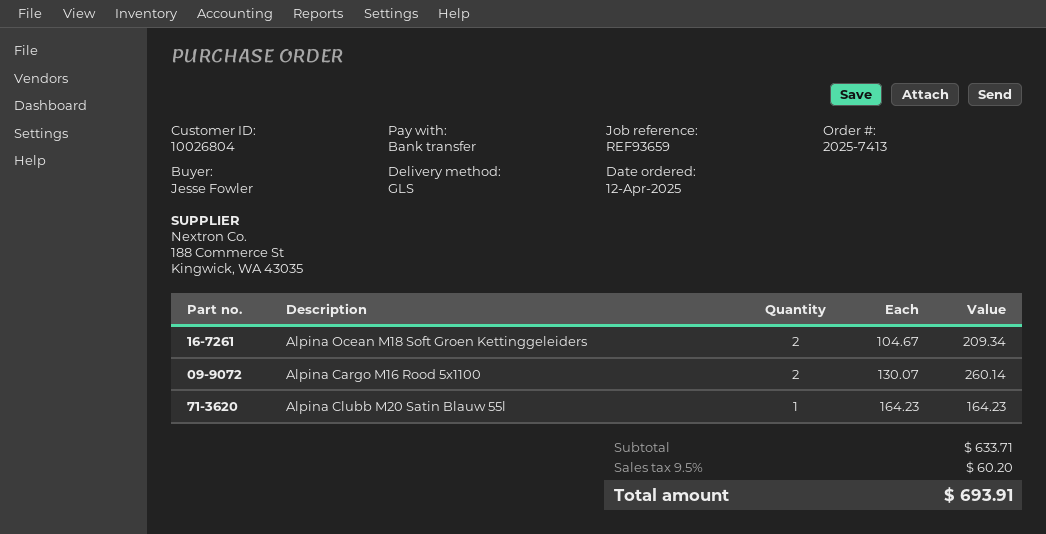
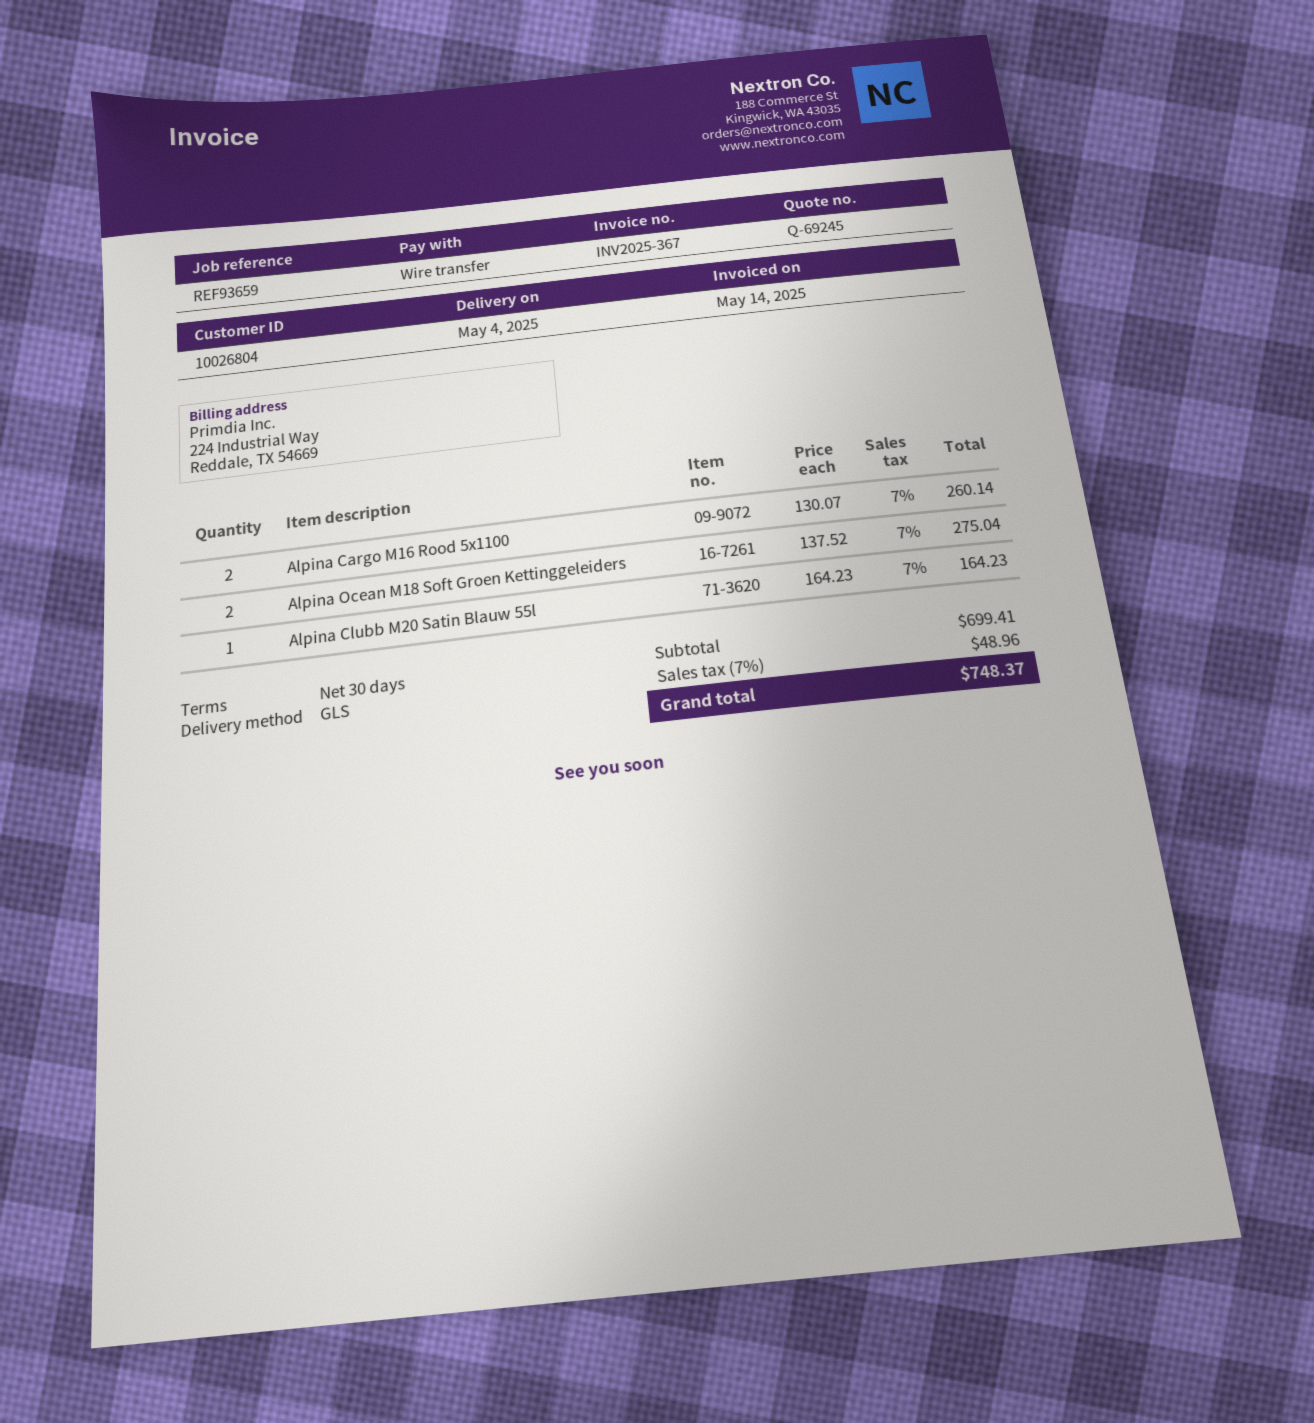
Alpina Ocean M18 Soft Groen Kettinggeleiders: 2 x 104.67 = 209.34 -> 2 x 137.52 = 275.04
subtotal: 633.71 -> 699.41
tax: 9.5% = 60.20 -> 7% = 48.96
total: 693.91 -> 748.37

